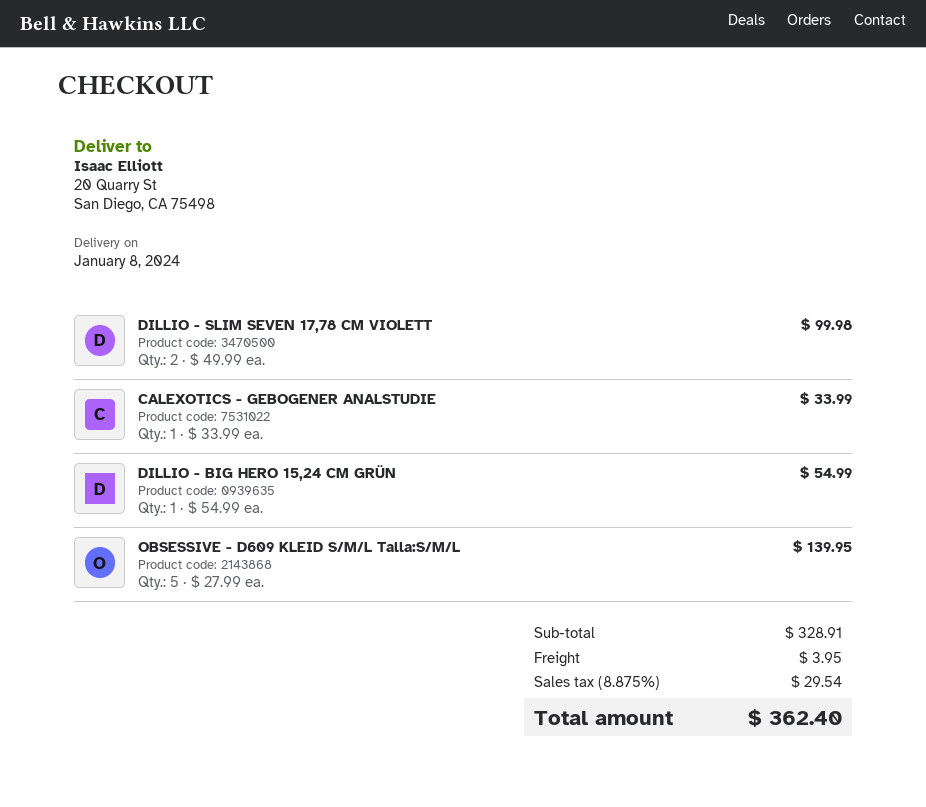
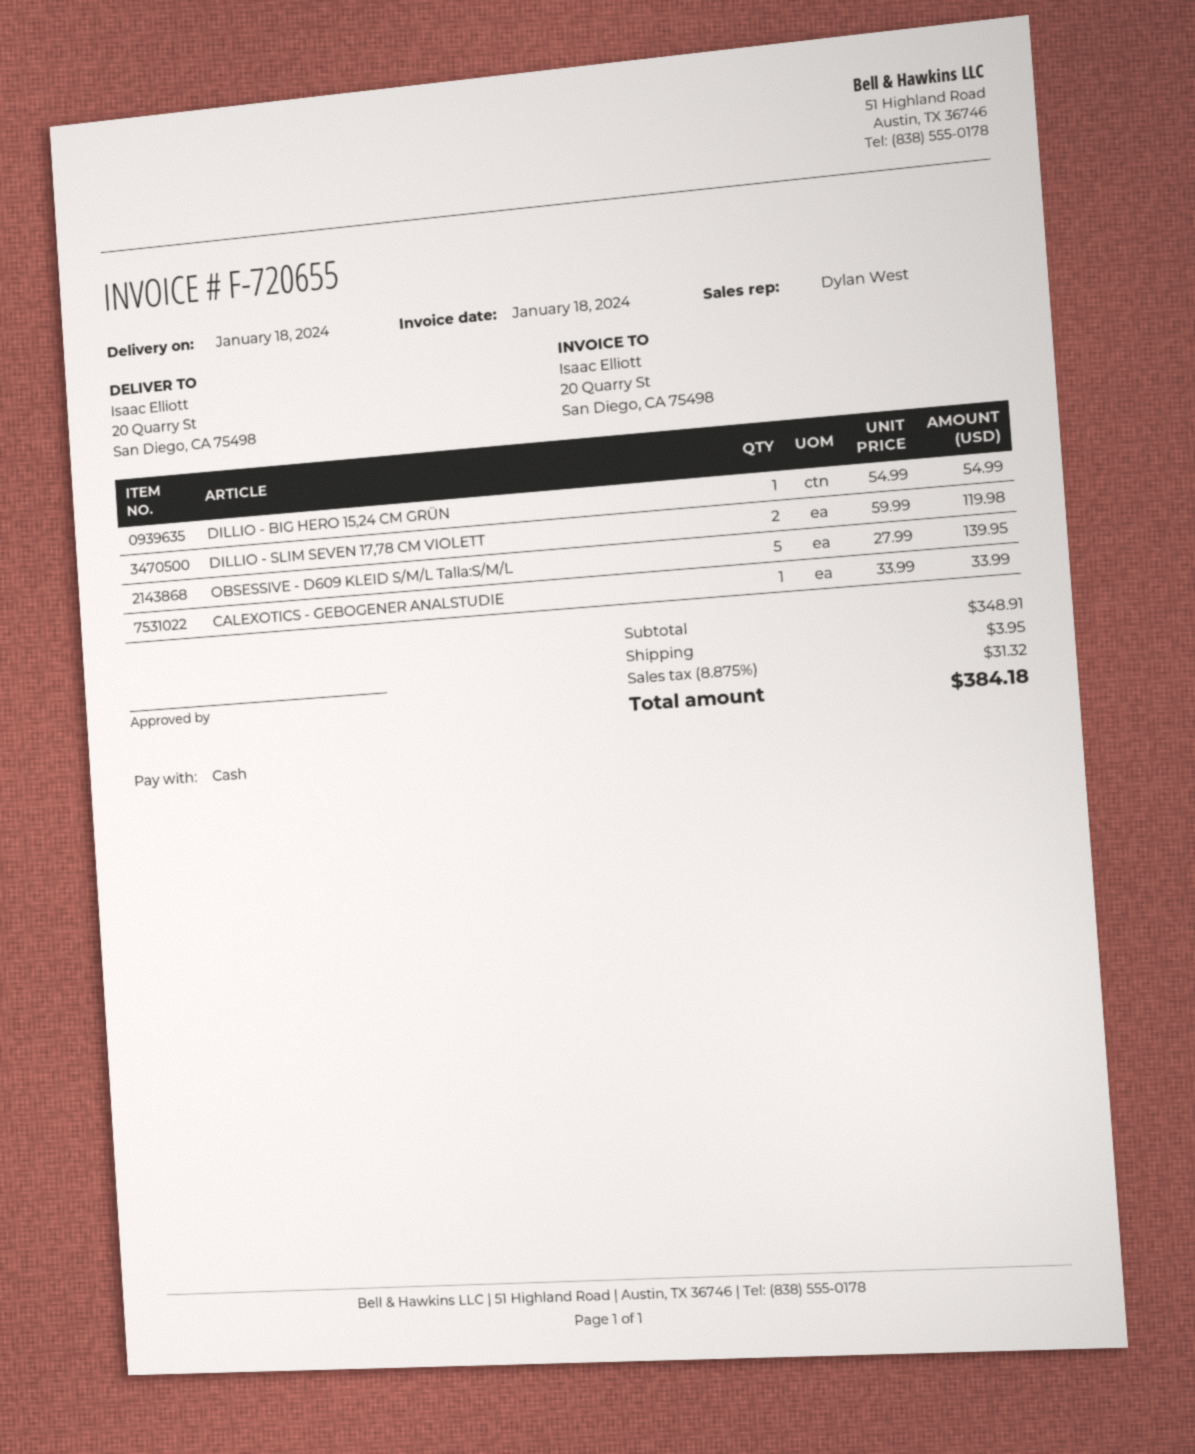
delivery date: 2024-01-08 -> 2024-01-18
DILLIO - SLIM SEVEN 17,78 CM VIOLETT: 2 x 49.99 = 99.98 -> 2 x 59.99 = 119.98
subtotal: 328.91 -> 348.91
tax: 8.875% = 29.54 -> 8.875% = 31.32
total: 362.40 -> 384.18

